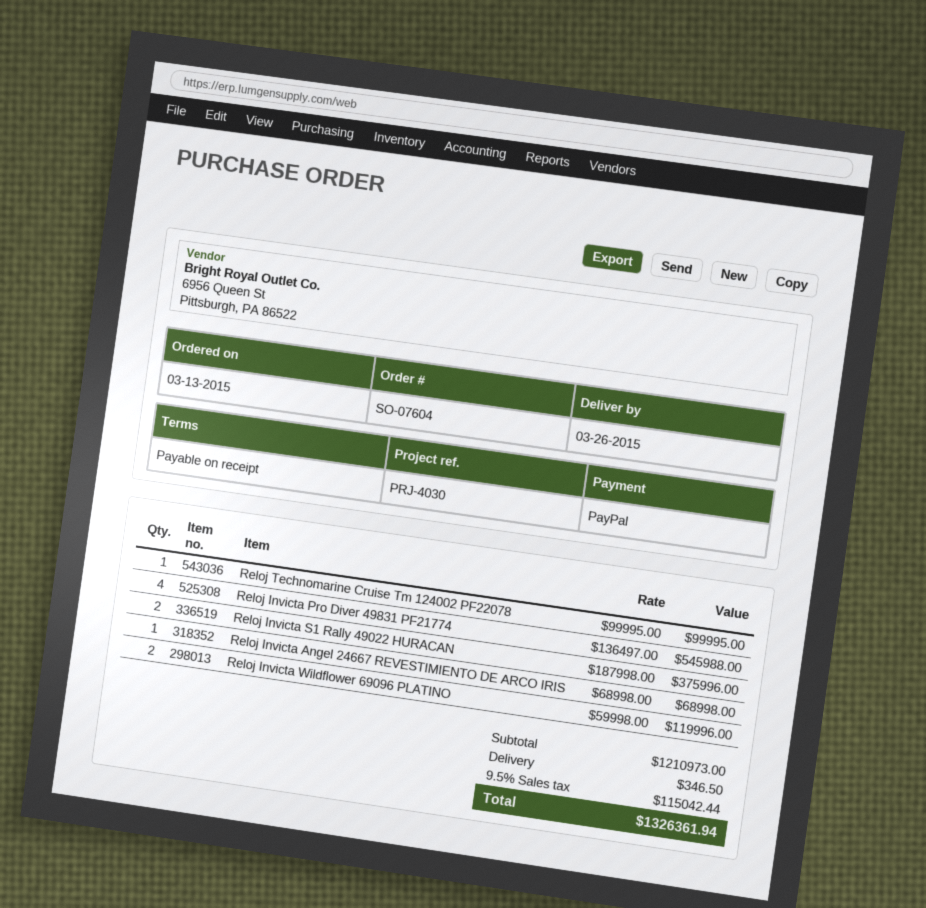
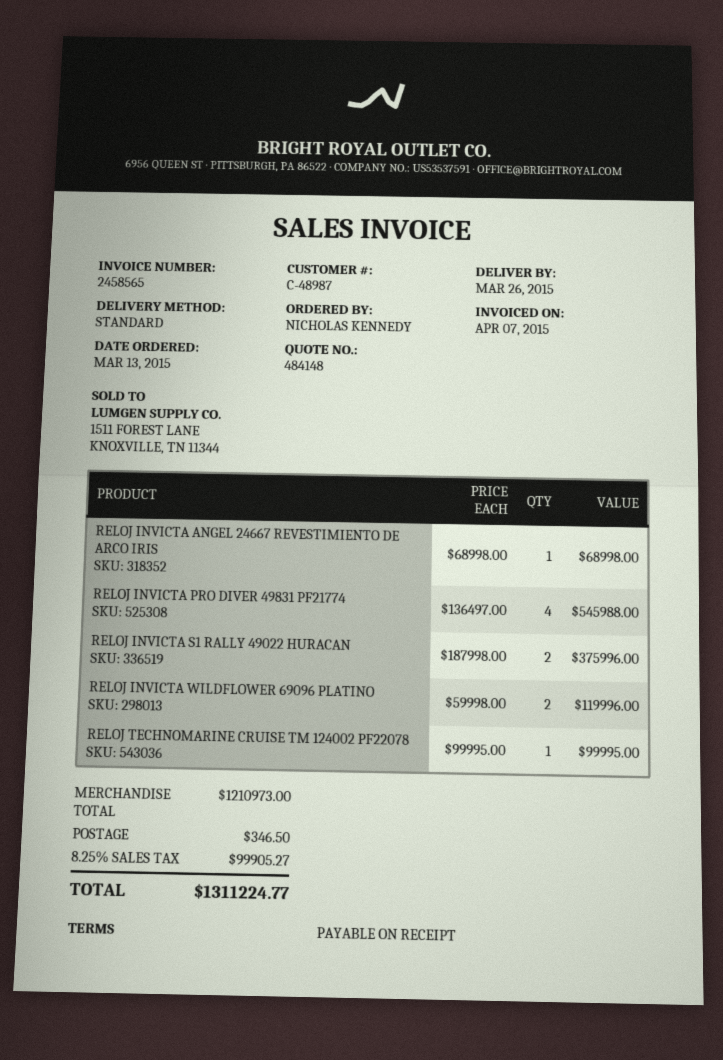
tax: 9.5% = 115042.44 -> 8.25% = 99905.27
total: 1326361.94 -> 1311224.77

